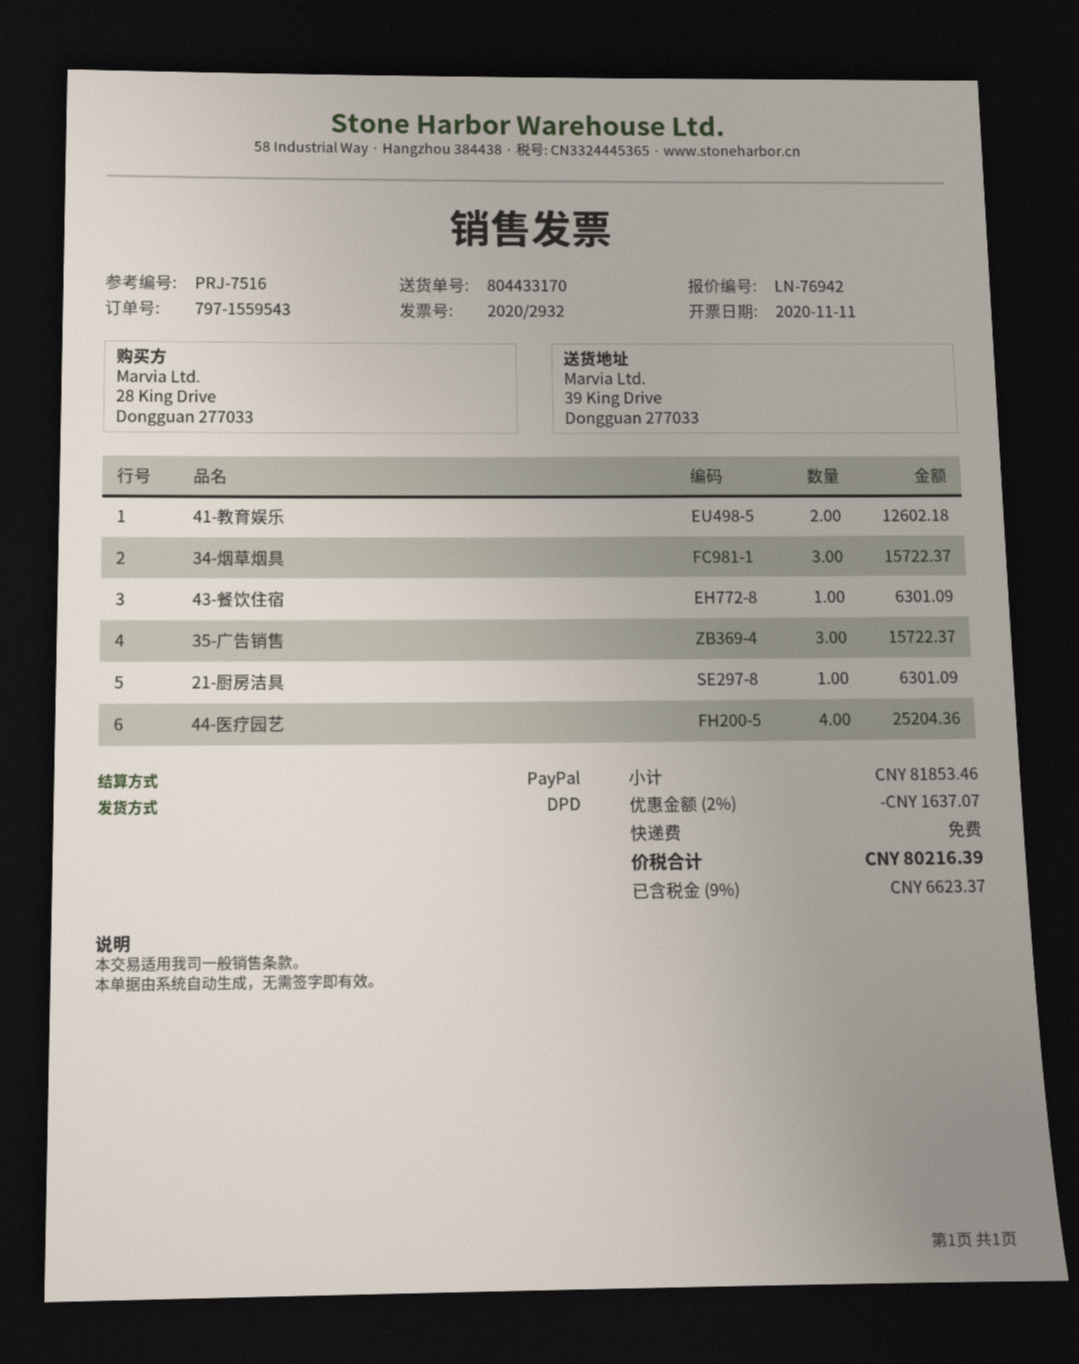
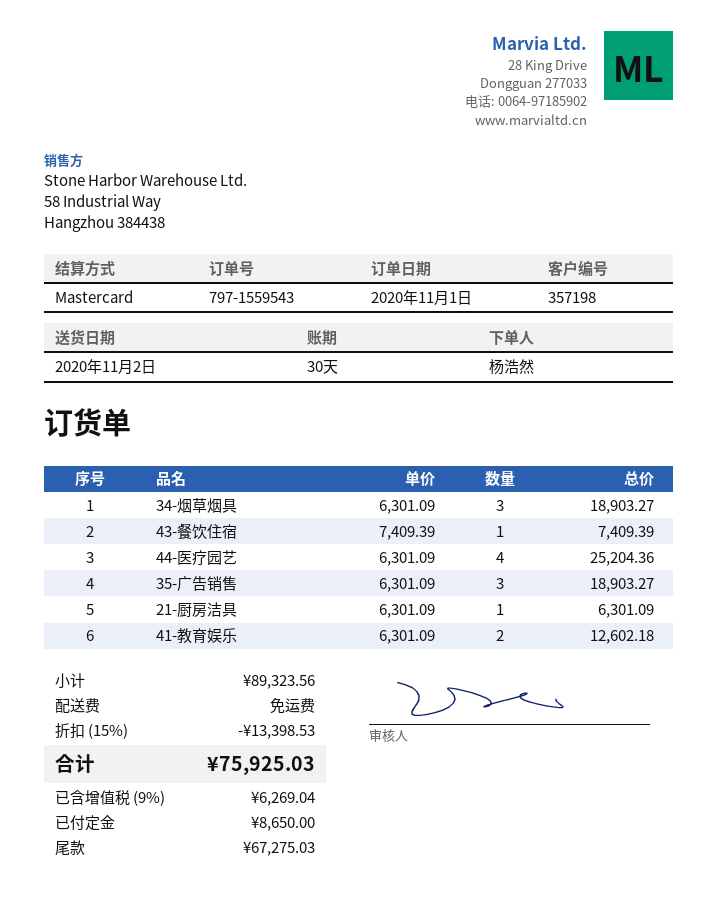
payment method: PayPal -> Mastercard
34-烟草烟具: 3 for 15722.37 -> 3 for 18903.27
43-餐饮住宿: 1 for 6301.09 -> 1 for 7409.39
35-广告销售: 3 for 15722.37 -> 3 for 18903.27
subtotal: 81853.46 -> 89323.56
discount: 2% = 1637.07 -> 15% = 13398.53
tax: 9% = 6623.37 -> 9% = 6269.04
total: 80216.39 -> 75925.03

